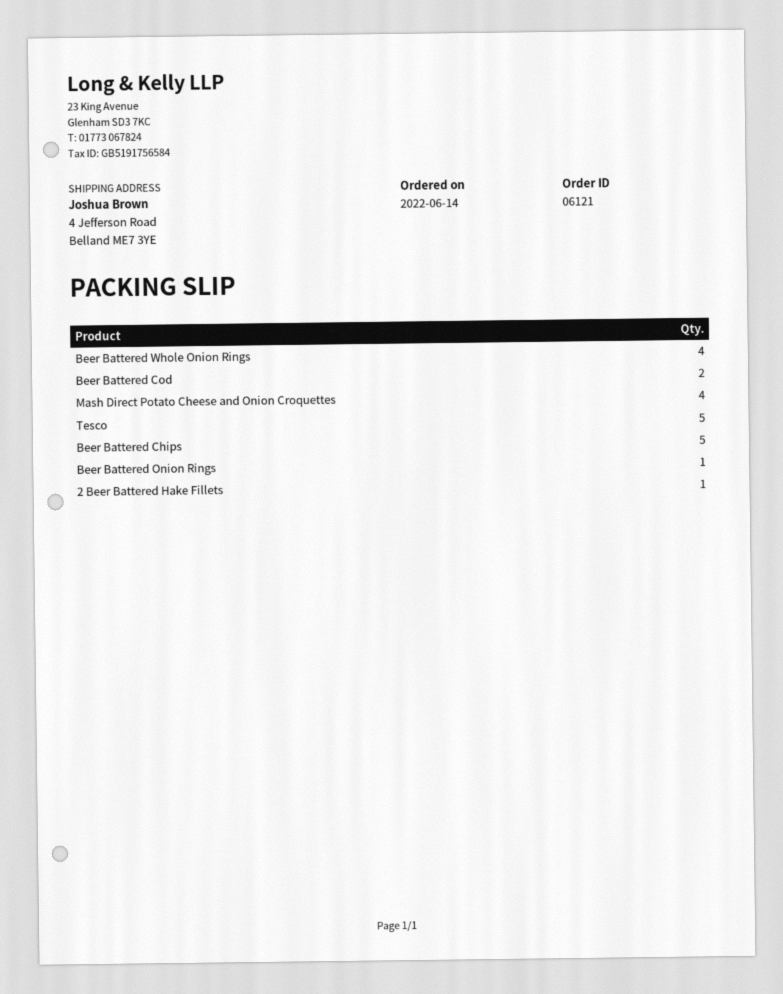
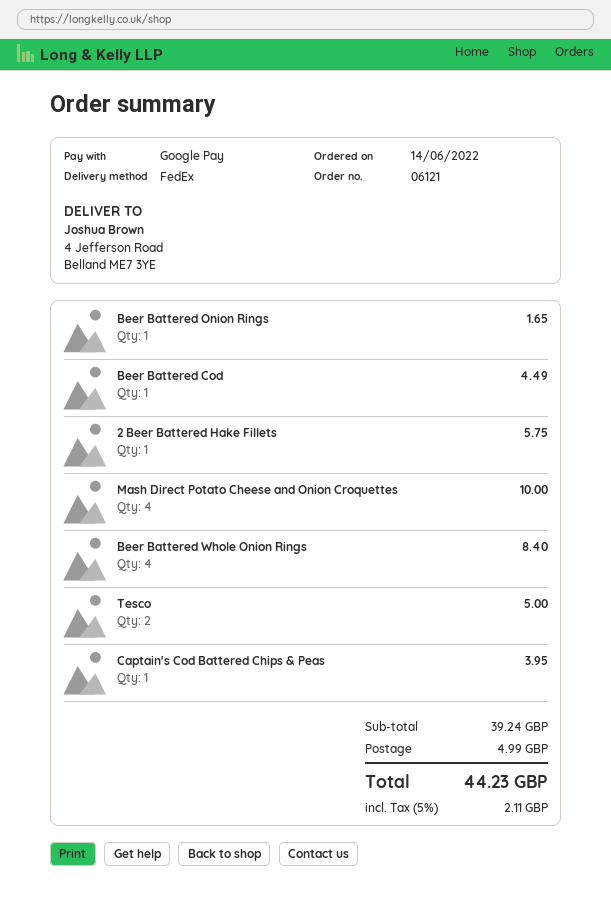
Beer Battered Cod: 2 -> 1
Tesco: 5 -> 2
Beer Battered Chips: 5 -> none
Captain's Cod Battered Chips & Peas: none -> 1

